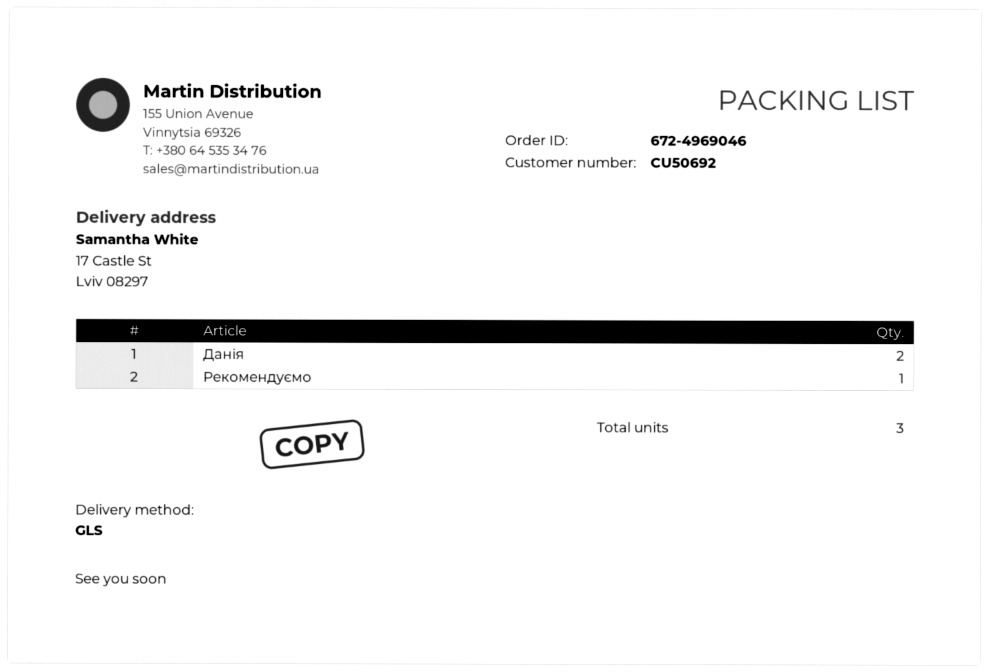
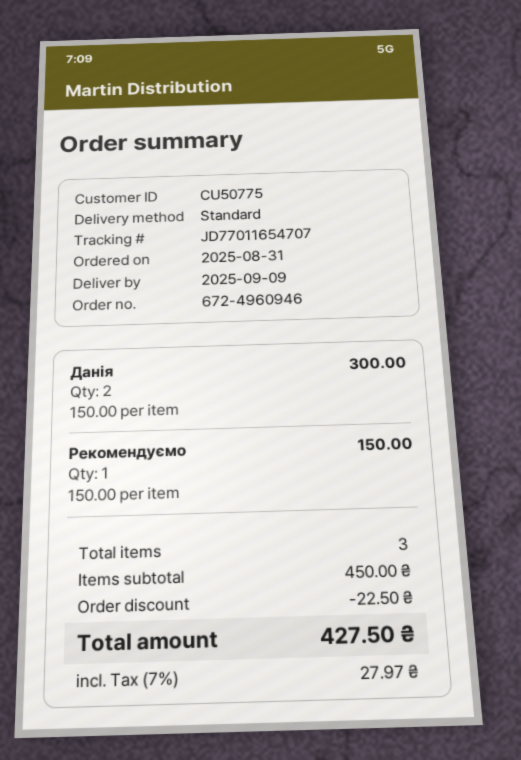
order number: 672-4969046 -> 672-4960946
customer number: CU50692 -> CU50775
shipping method: GLS -> standard

